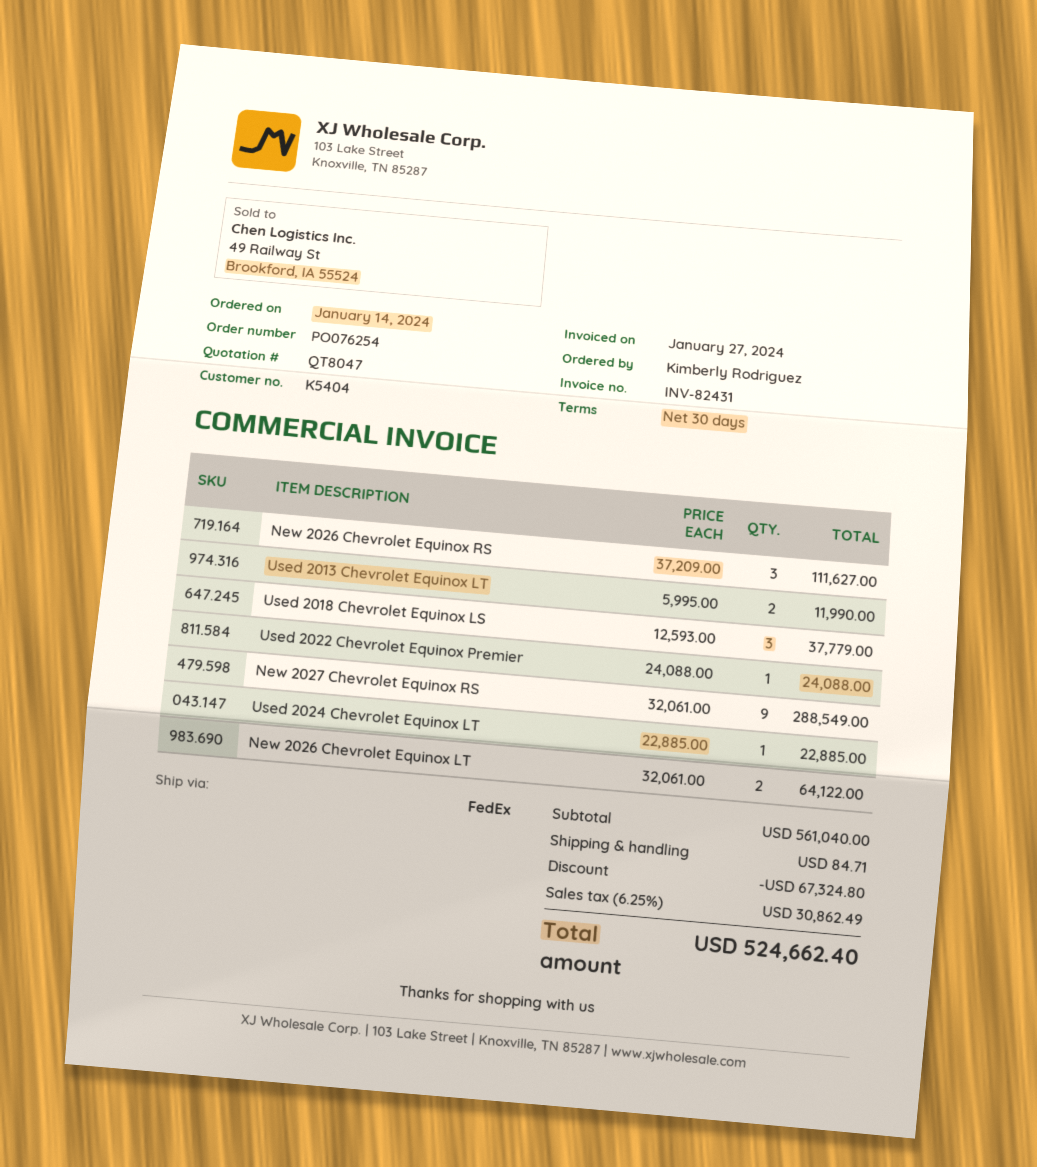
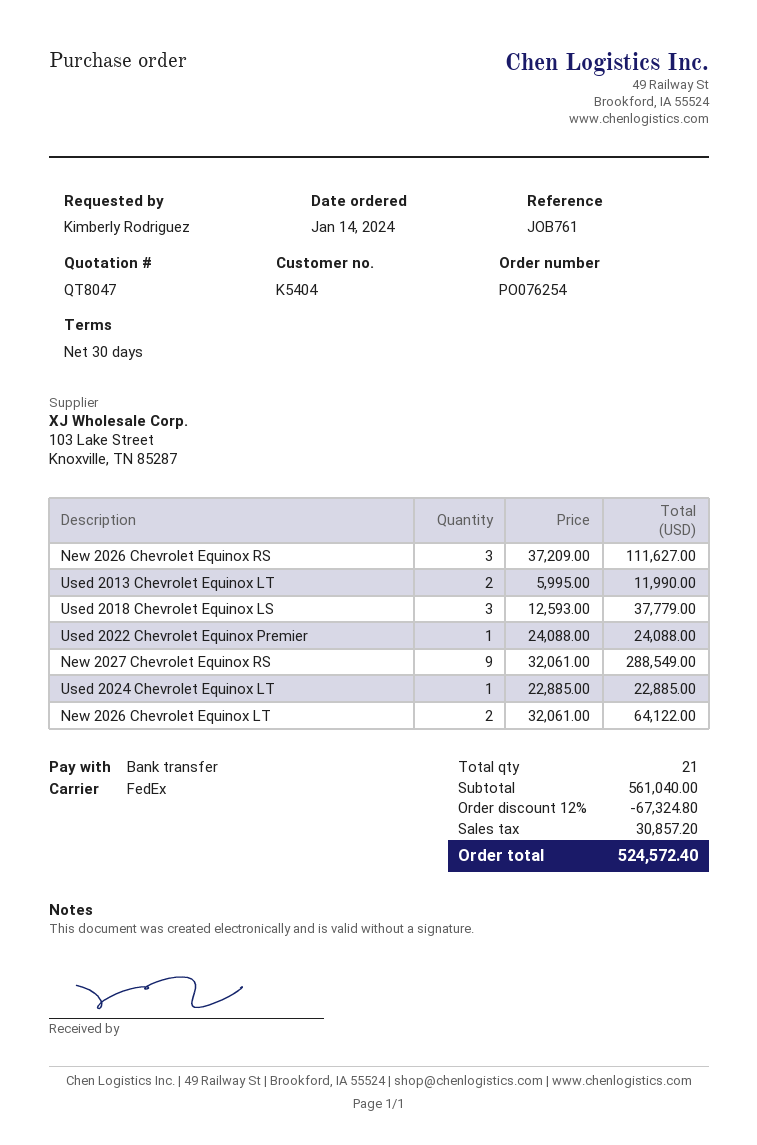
shipping: 84.71 -> none
tax: 30862.49 -> 30857.20
total: 524662.40 -> 524572.40

